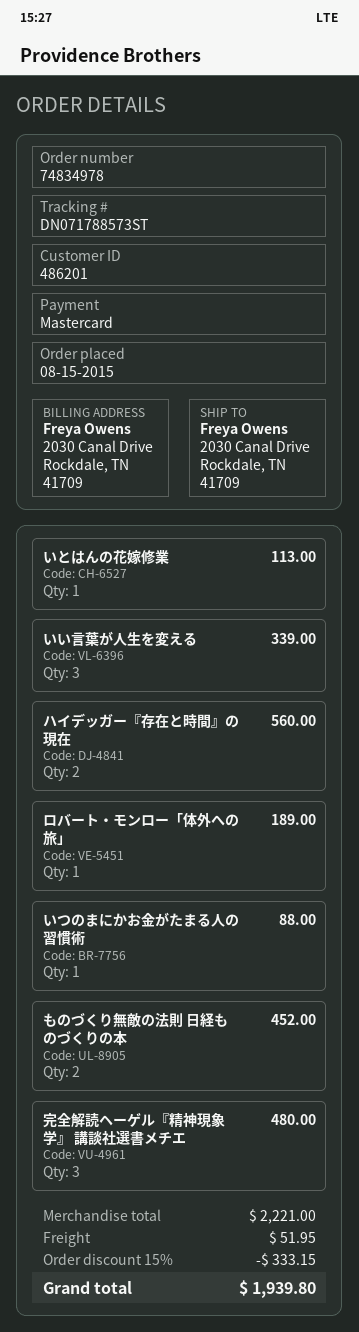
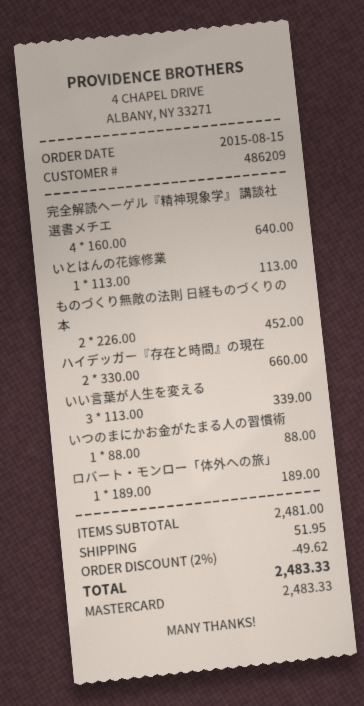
customer number: 486201 -> 486209
ハイデッガー『存在と時間』の現在: 2 for 560.00 -> 2 for 660.00
完全解読ヘーゲル『精神現象学』 講談社選書メチエ: 3 for 480.00 -> 4 for 640.00
subtotal: 2221.00 -> 2481.00
discount: 15% = 333.15 -> 2% = 49.62
total: 1939.80 -> 2483.33

